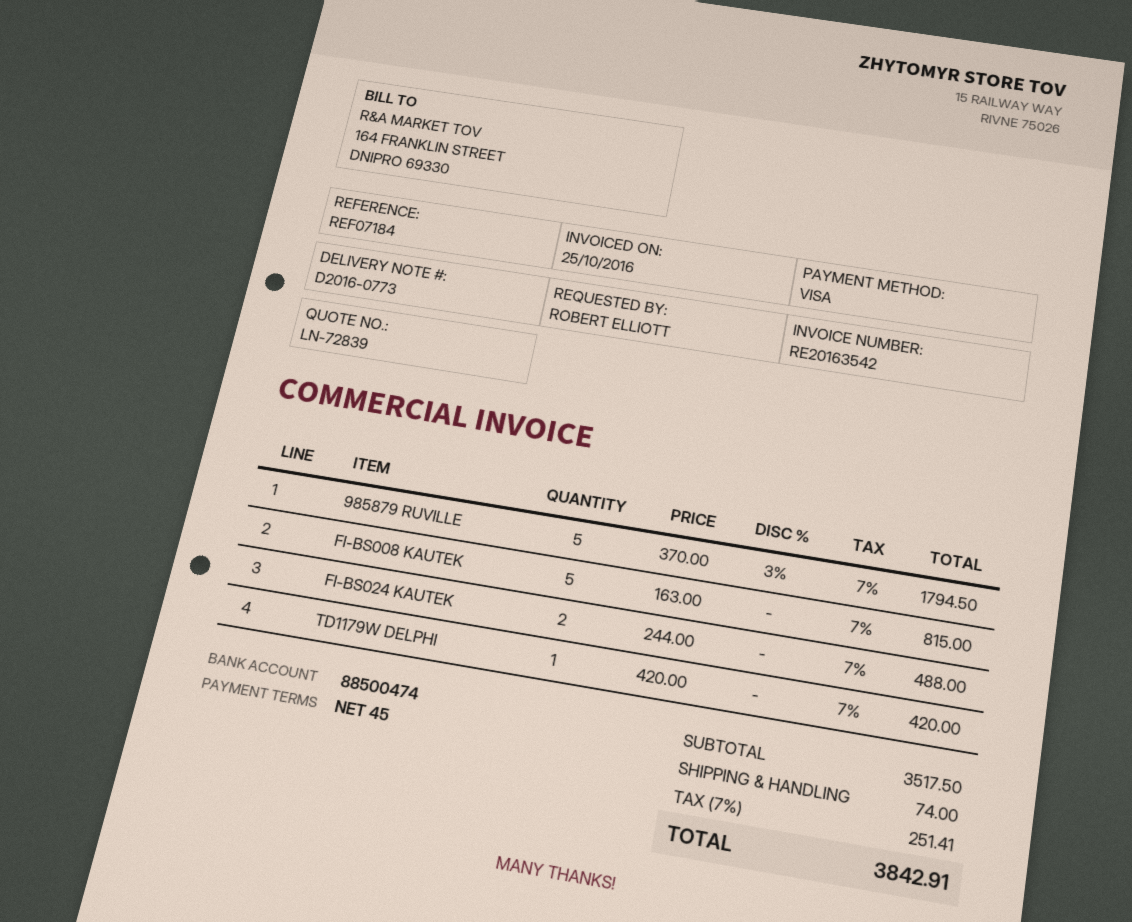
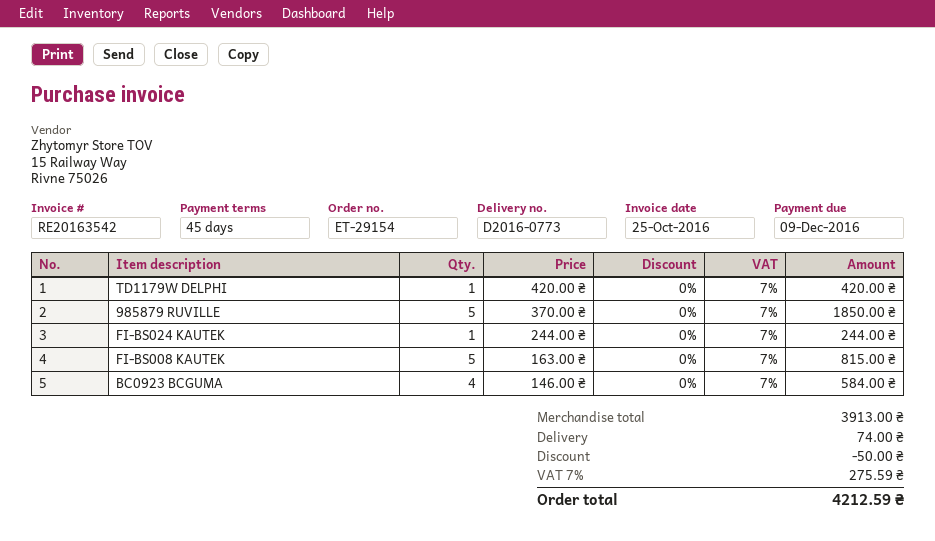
985879 RUVILLE: 5 x 370.00 - 3% = 1794.50 -> 5 x 370.00 = 1850.00
FI-BS024 KAUTEK: 2 x 244.00 = 488.00 -> 1 x 244.00 = 244.00
BC0923 BCGUMA: none -> 4 x 146.00 = 584.00
subtotal: 3517.50 -> 3913.00
discount: none -> 50.00
tax: 7% = 251.41 -> 7% = 275.59
total: 3842.91 -> 4212.59

